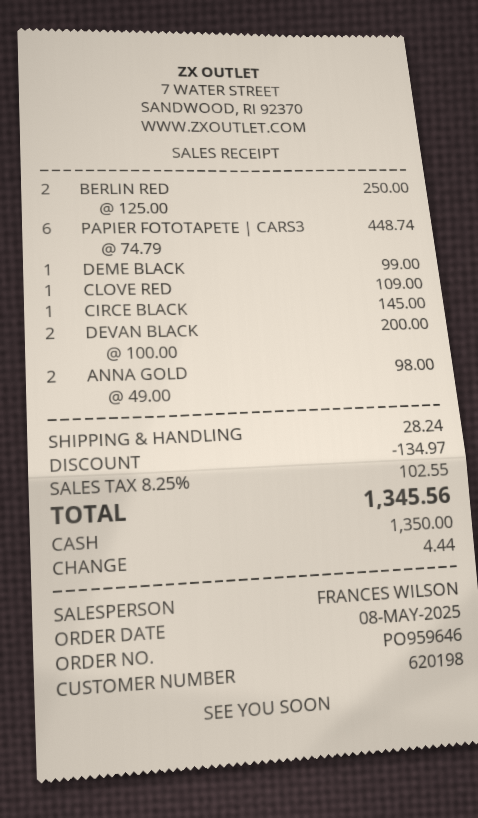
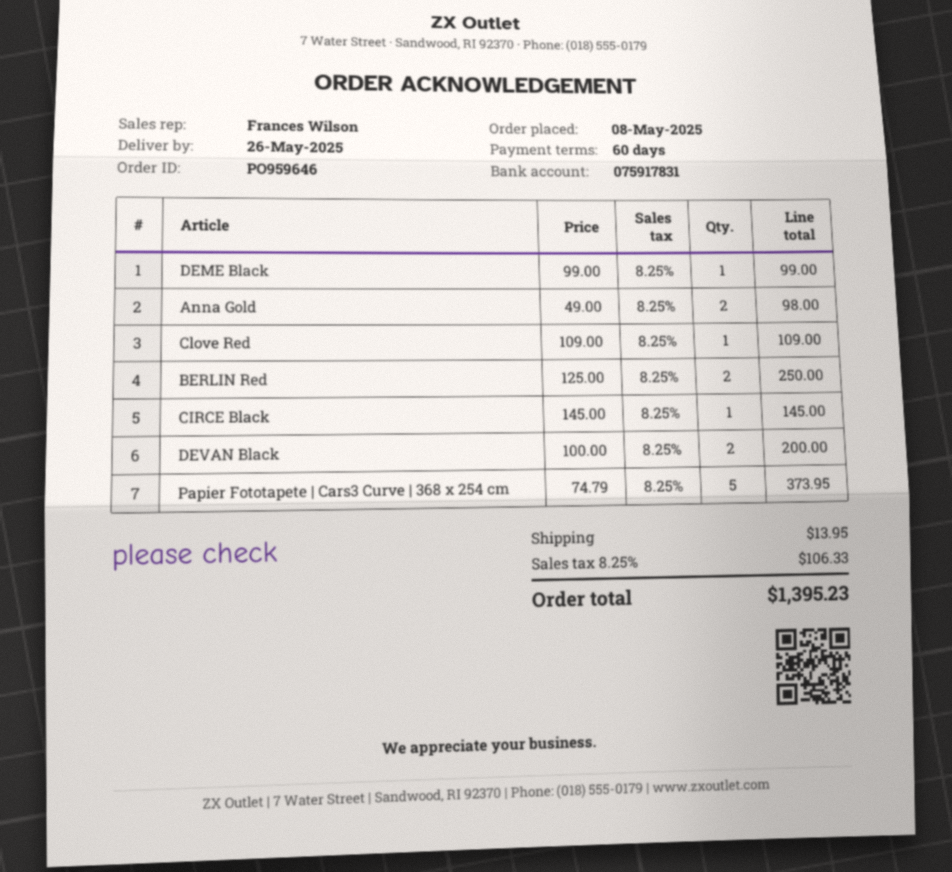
PAPIER FOTOTAPETE | CARS3: 6 x 74.79 = 448.74 -> 5 x 74.79 = 373.95
discount: 134.97 -> none
shipping: 28.24 -> 13.95
tax: 8.25% = 102.55 -> 8.25% = 106.33
total: 1345.56 -> 1395.23

